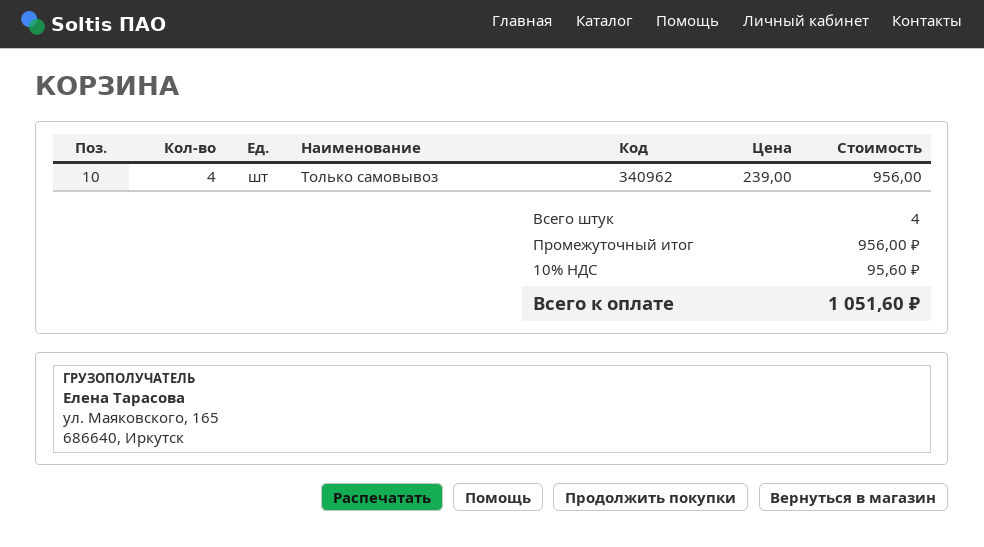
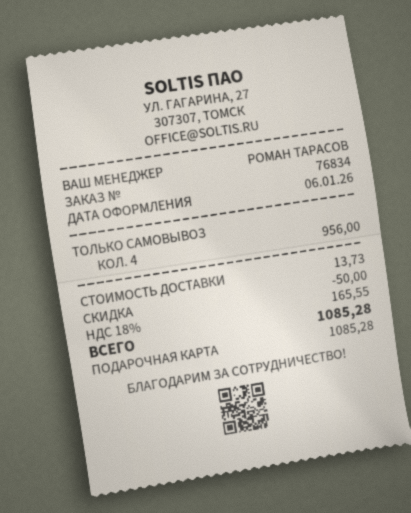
discount: none -> 50.00
shipping: none -> 13.73
tax: 10% = 95.60 -> 18% = 165.55
total: 1051.60 -> 1085.28

